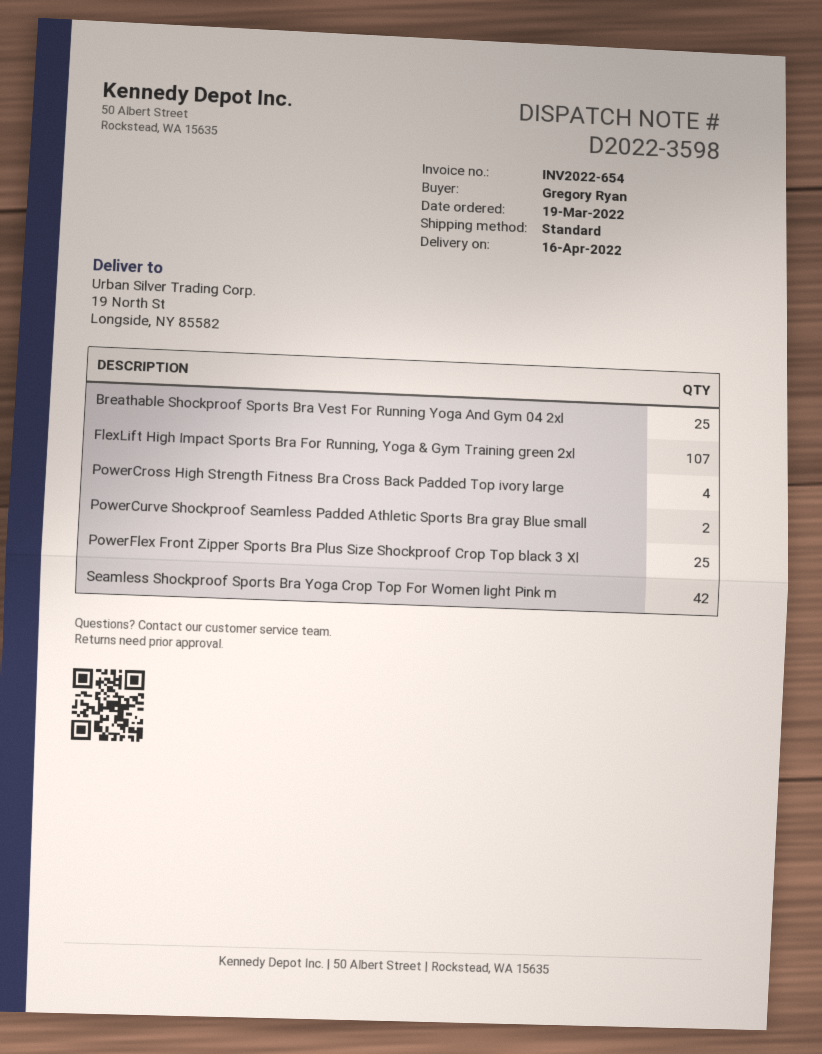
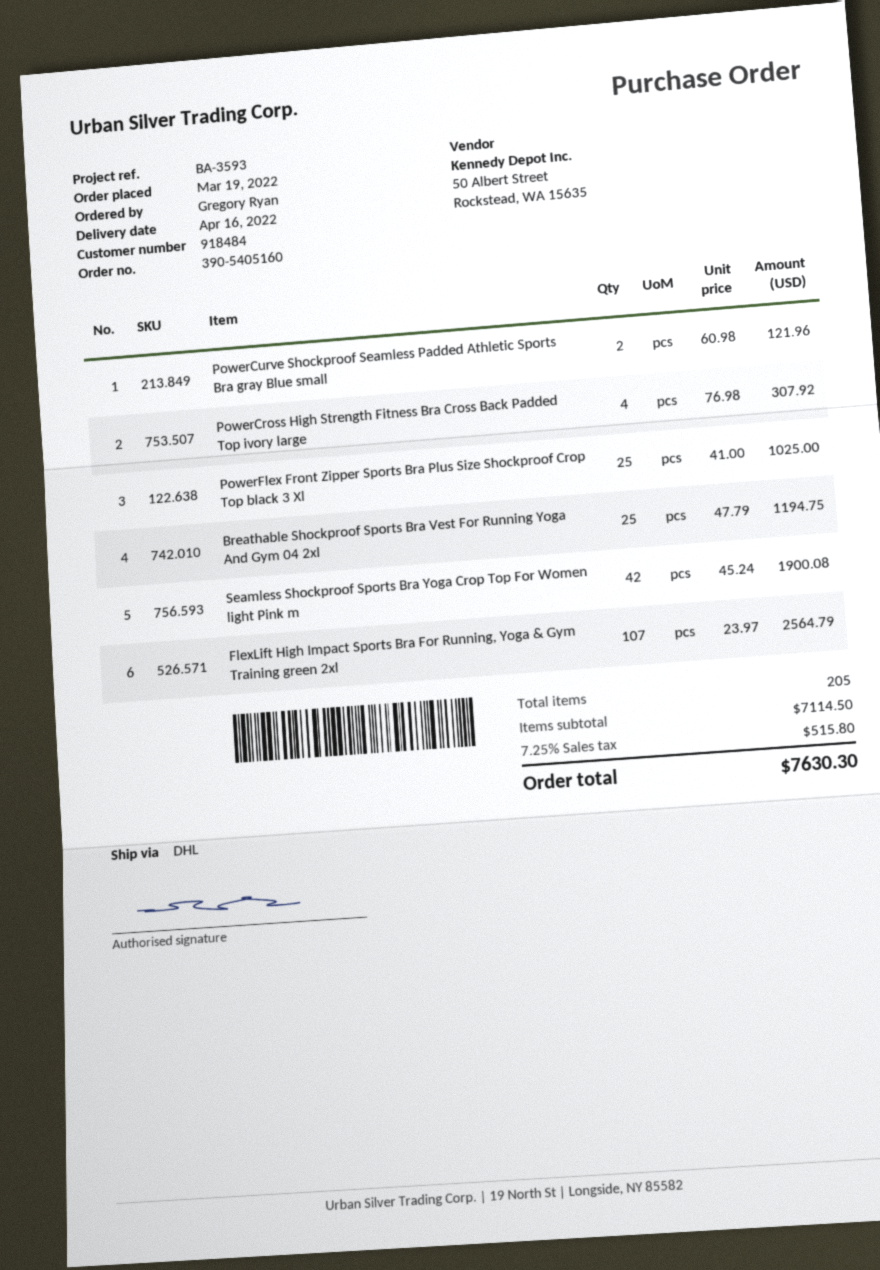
shipping method: standard -> DHL

